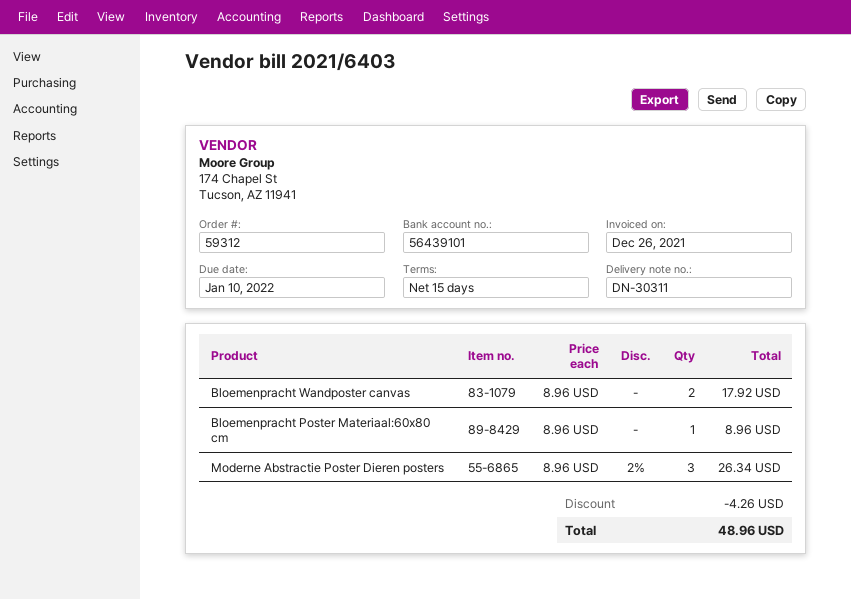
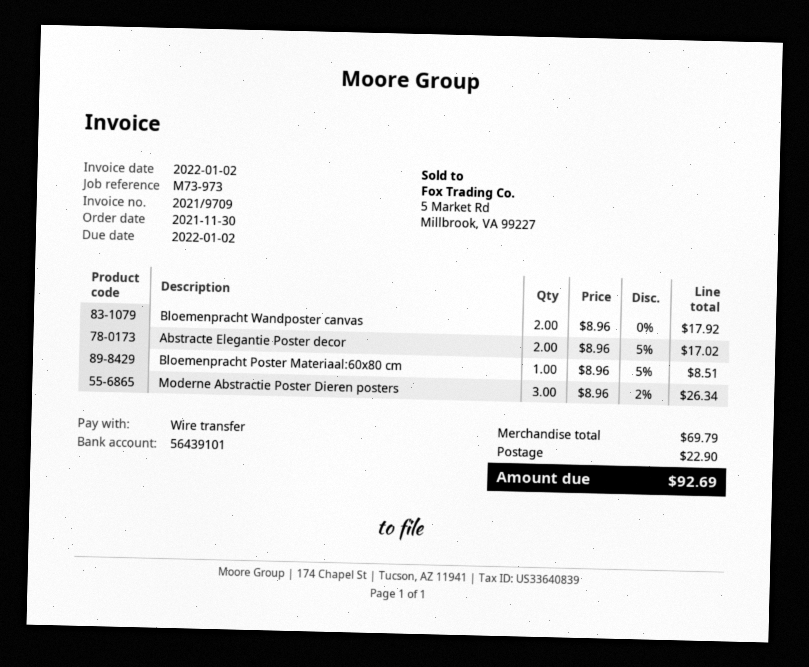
invoice number: 2021/6403 -> 2021/9709
invoice date: 2021-12-26 -> 2022-01-02
due date: 2022-01-10 -> 2022-01-02
Bloemenpracht Poster Materiaal:60x80 cm: 1 x 8.96 = 8.96 -> 1 x 8.96 - 5% = 8.51
Abstracte Elegantie Poster decor: none -> 2 x 8.96 - 5% = 17.02
discount: 4.26 -> none
shipping: none -> 22.90
total: 48.96 -> 92.69

